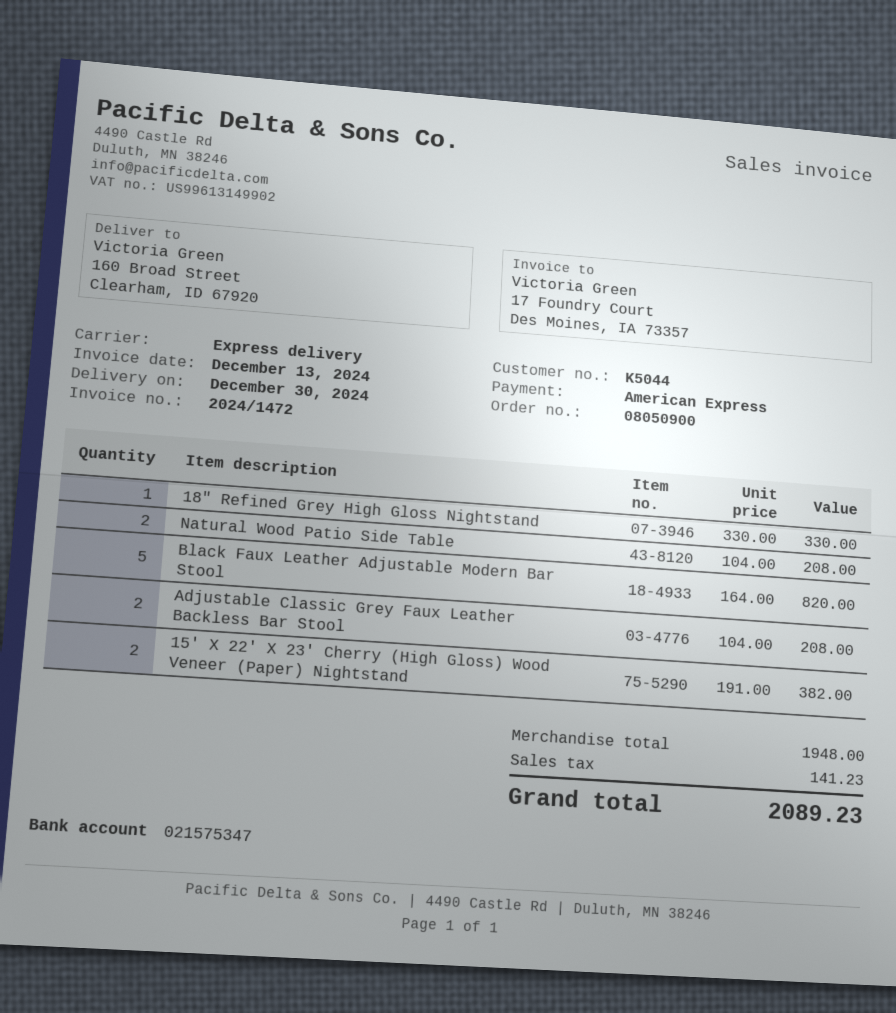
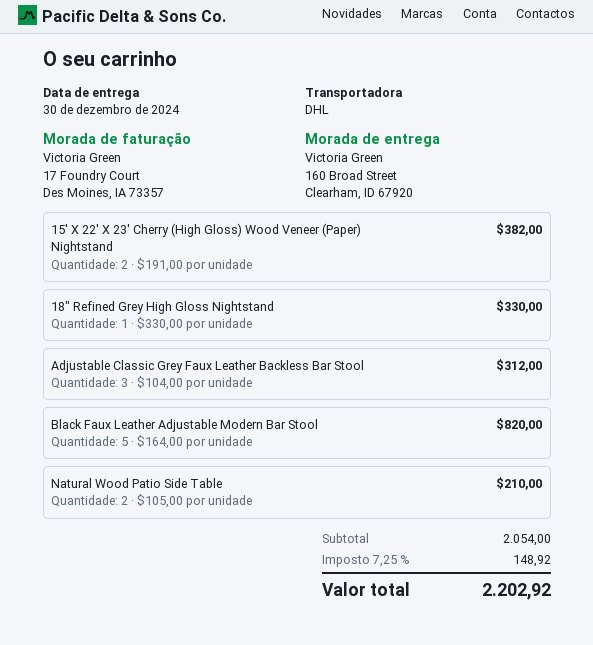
shipping method: express -> DHL
Natural Wood Patio Side Table: 2 x 104.00 = 208.00 -> 2 x 105.00 = 210.00
Adjustable Classic Grey Faux Leather Backless Bar Stool: 2 x 104.00 = 208.00 -> 3 x 104.00 = 312.00
subtotal: 1948.00 -> 2054.00
tax: 141.23 -> 148.92
total: 2089.23 -> 2202.92

